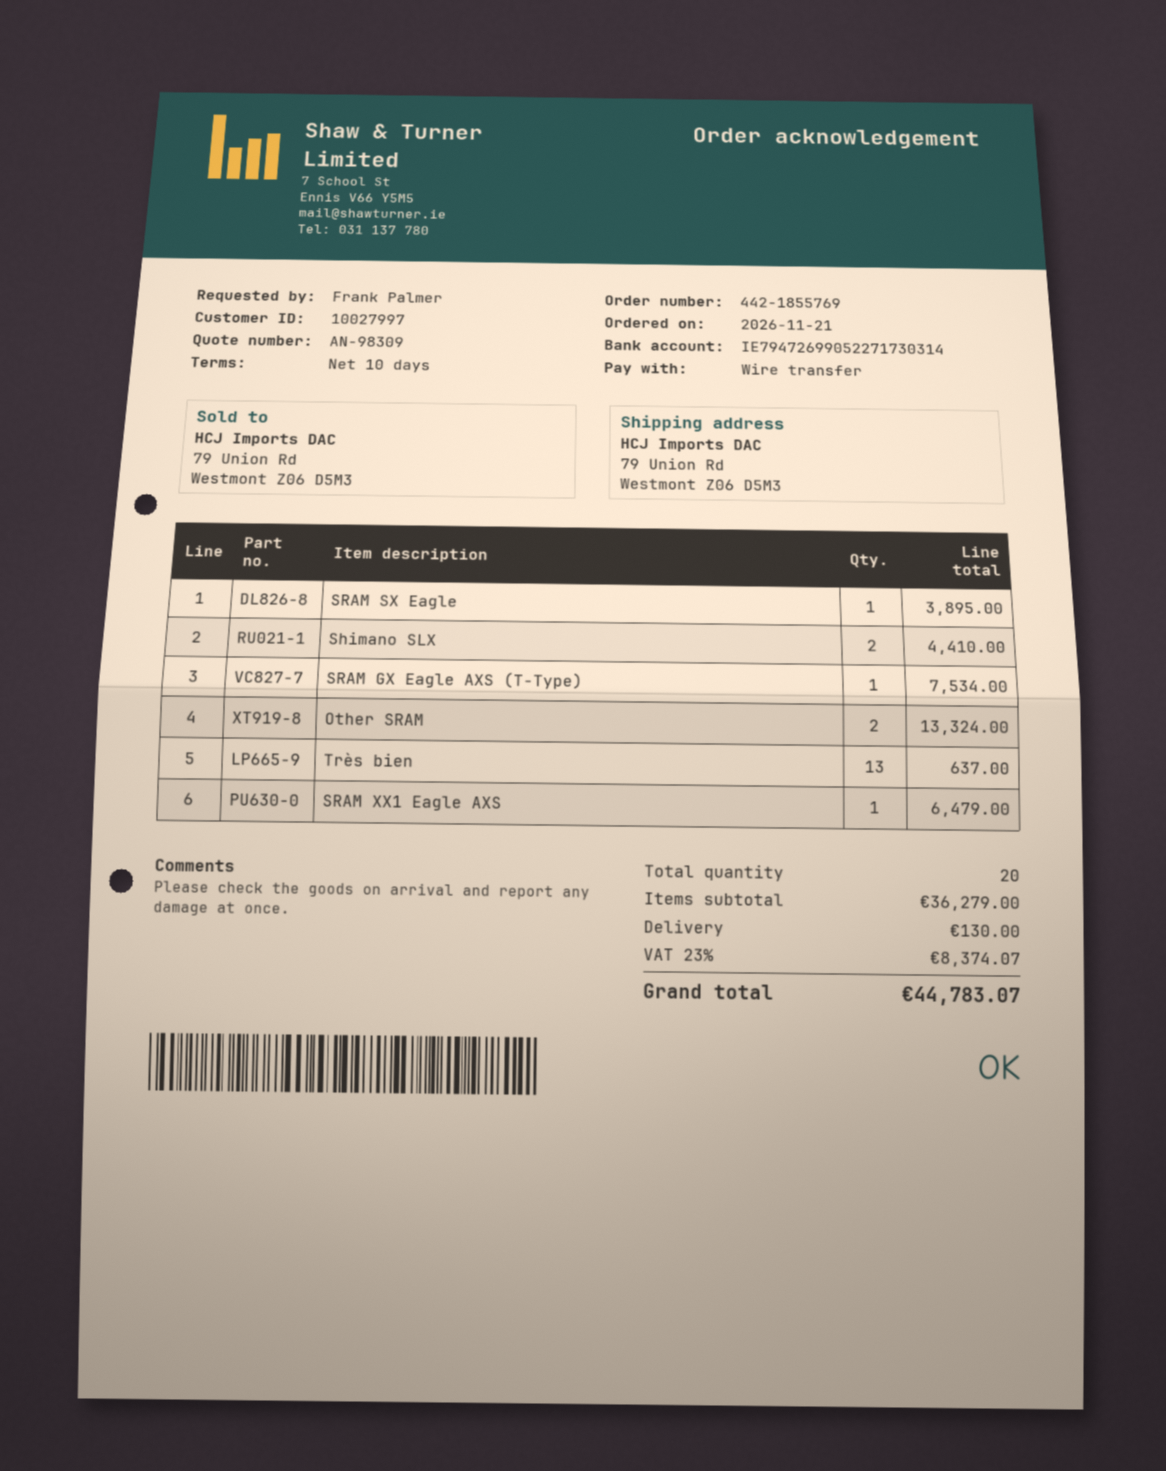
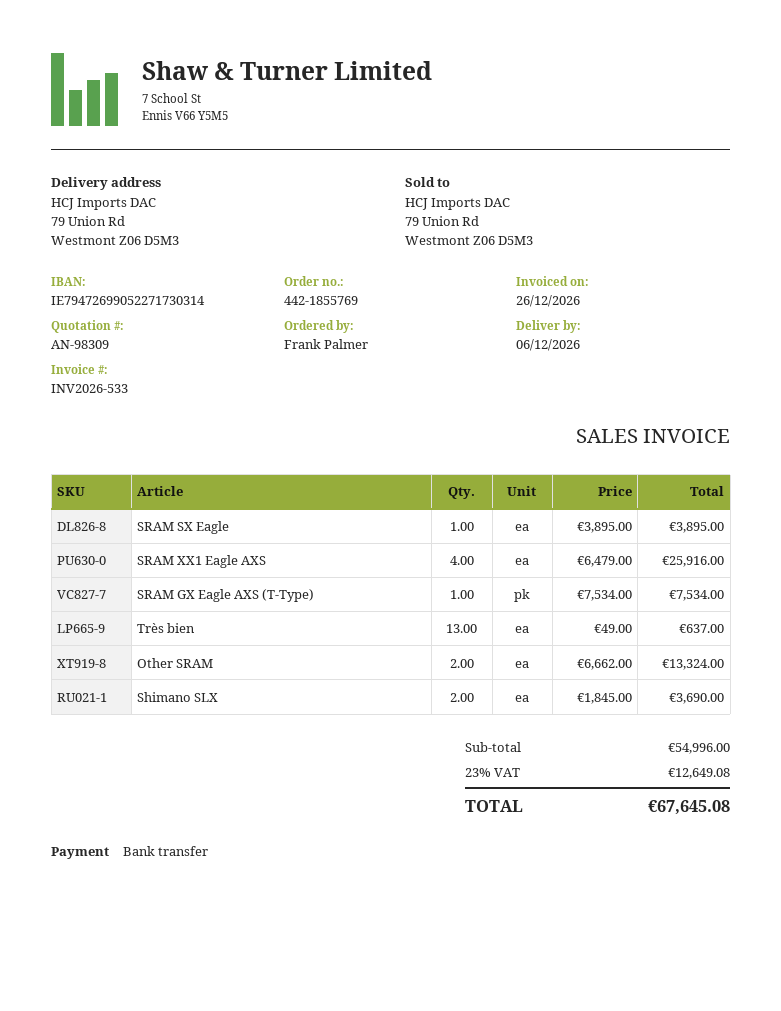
Shimano SLX: 2 for 4410.00 -> 2 for 3690.00
SRAM XX1 Eagle AXS: 1 for 6479.00 -> 4 for 25916.00
subtotal: 36279.00 -> 54996.00
shipping: 130.00 -> none
tax: 23% = 8374.07 -> 23% = 12649.08
total: 44783.07 -> 67645.08

